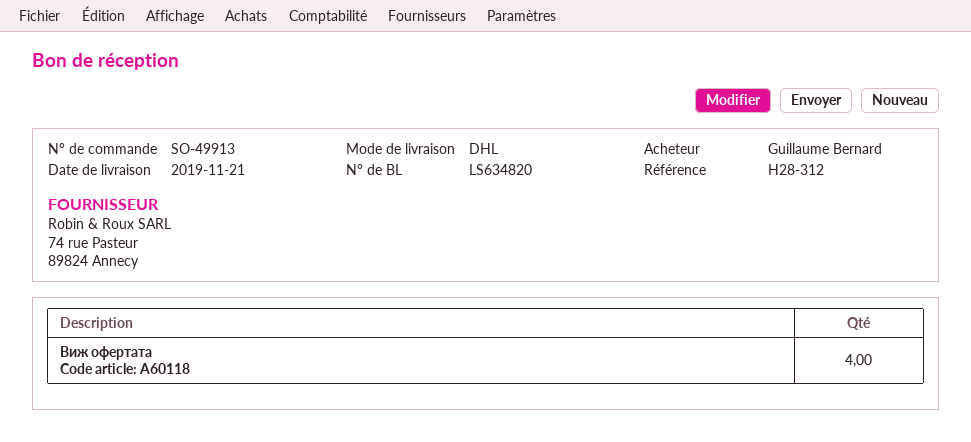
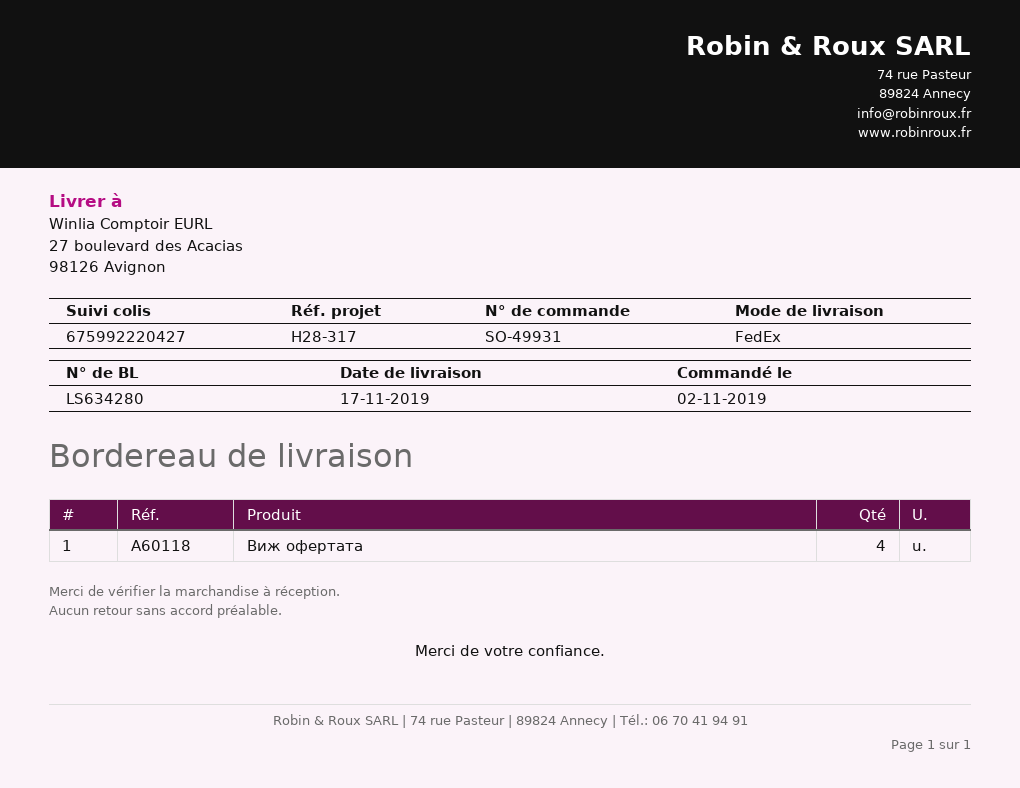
order number: SO-49913 -> SO-49931
delivery note number: LS634820 -> LS634280
delivery date: 2019-11-21 -> 2019-11-17
reference: H28-312 -> H28-317
shipping method: DHL -> FedEx

